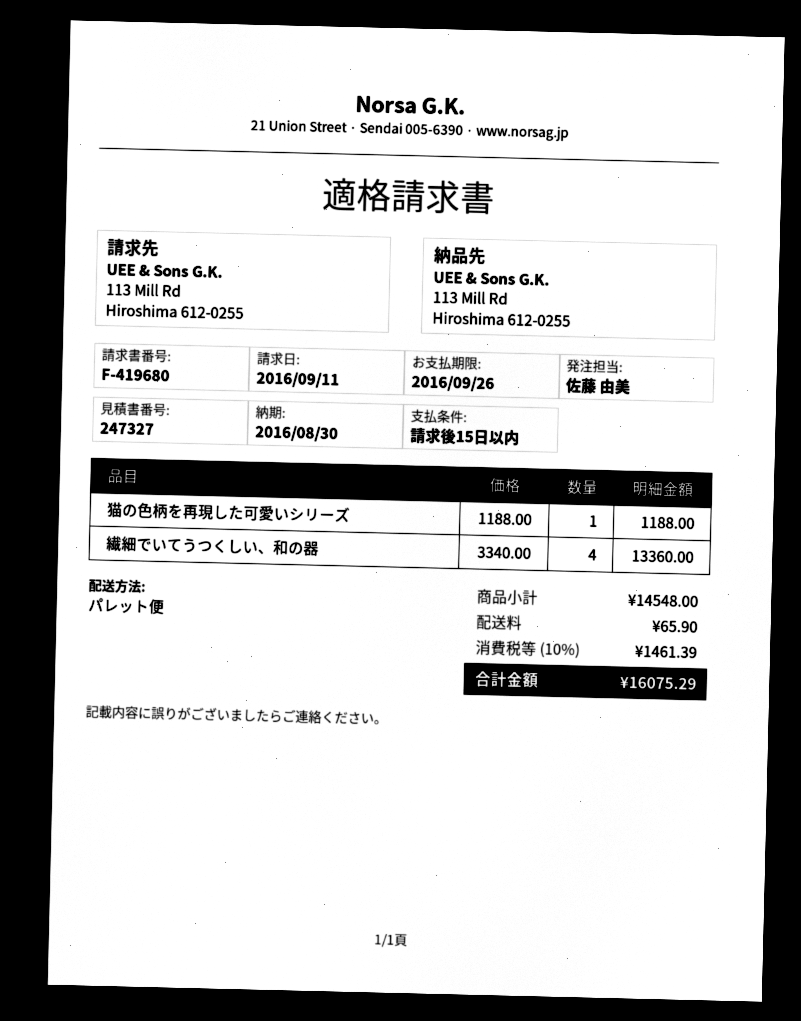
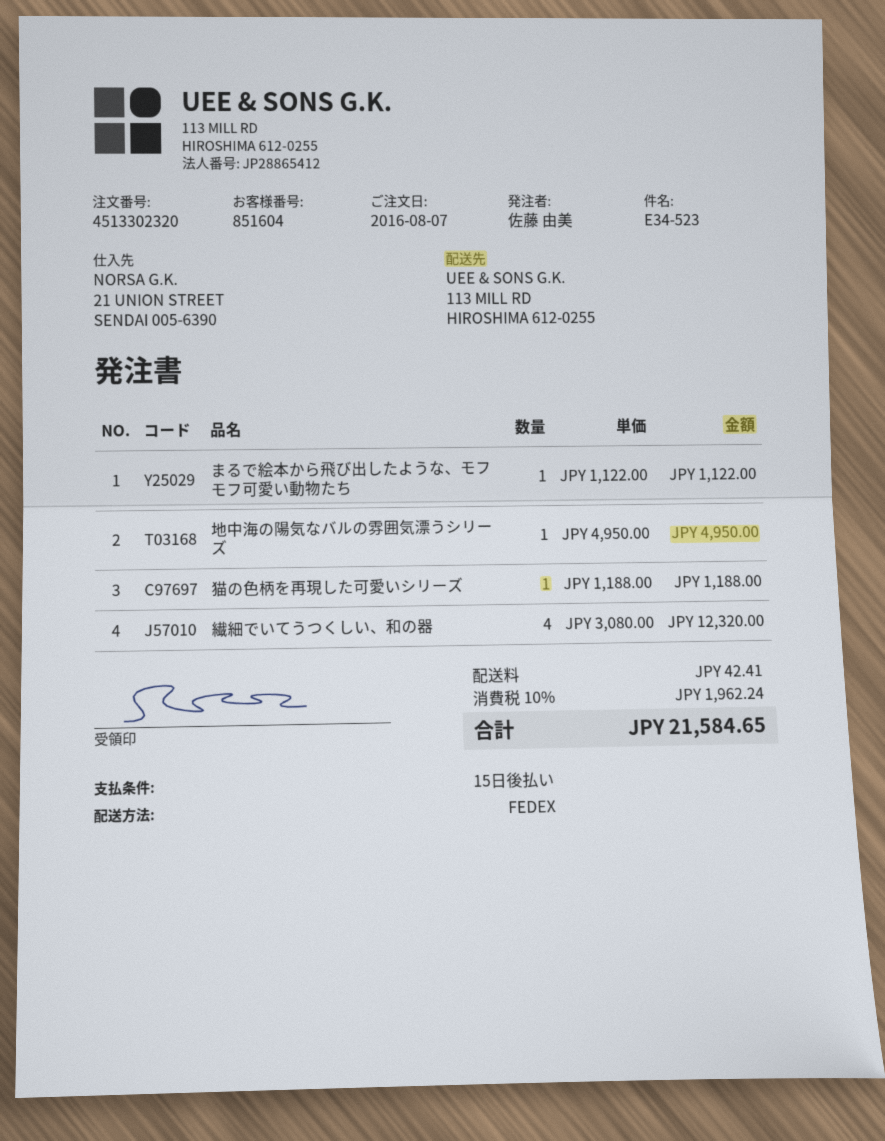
shipping method: pallet freight -> FedEx
繊細でいてうつくしい、和の器: 4 x 3340.00 = 13360.00 -> 4 x 3080.00 = 12320.00
まるで絵本から飛び出したような、モフモフ可愛い動物たち: none -> 1 x 1122.00 = 1122.00
地中海の陽気なバルの雰囲気漂うシリーズ: none -> 1 x 4950.00 = 4950.00
shipping: 65.90 -> 42.41
tax: 10% = 1461.39 -> 10% = 1962.24
total: 16075.29 -> 21584.65

